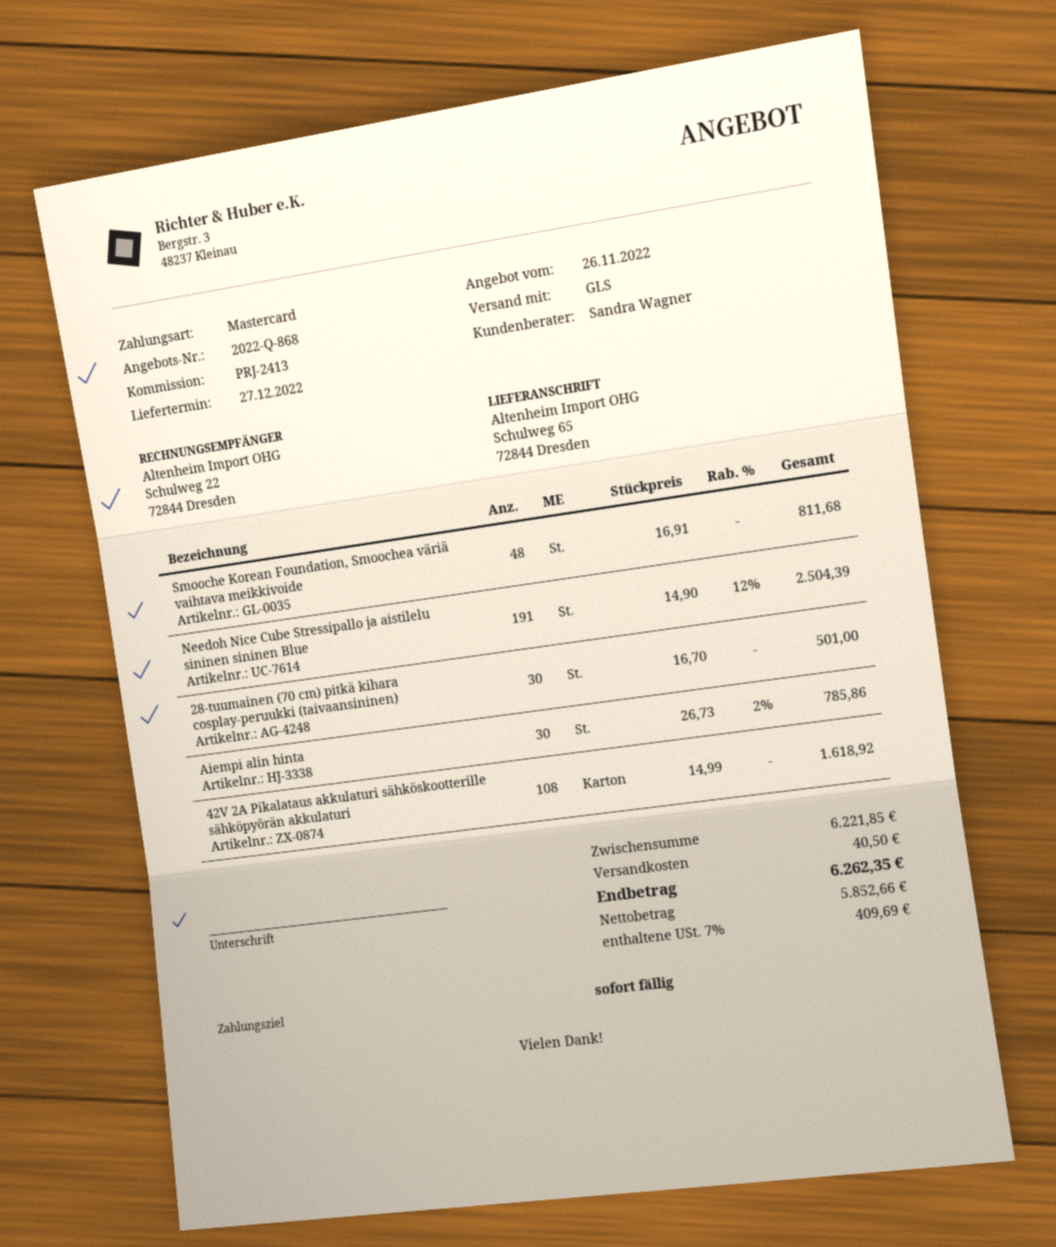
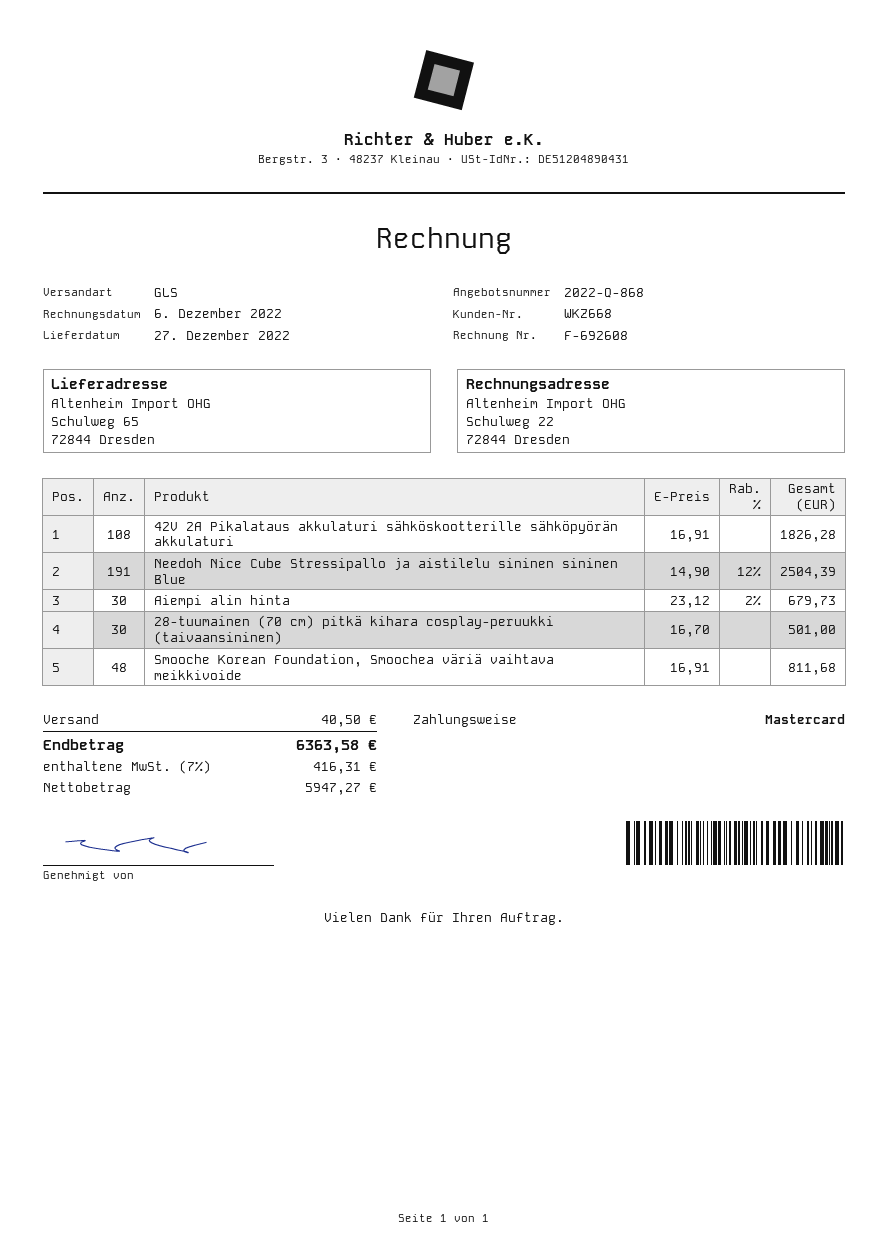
Aiempi alin hinta: 30 x 26.73 - 2% = 785.86 -> 30 x 23.12 - 2% = 679.73
42V 2A Pikalataus akkulaturi sähköskootterille sähköpyörän akkulaturi: 108 x 14.99 = 1618.92 -> 108 x 16.91 = 1826.28
net: 5852.66 -> 5947.27
tax: 7% = 409.69 -> 7% = 416.31
total: 6262.35 -> 6363.58

